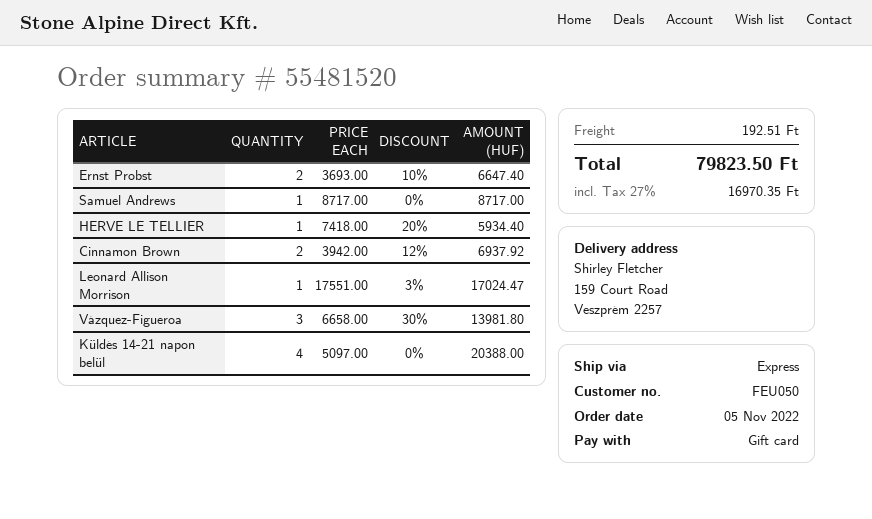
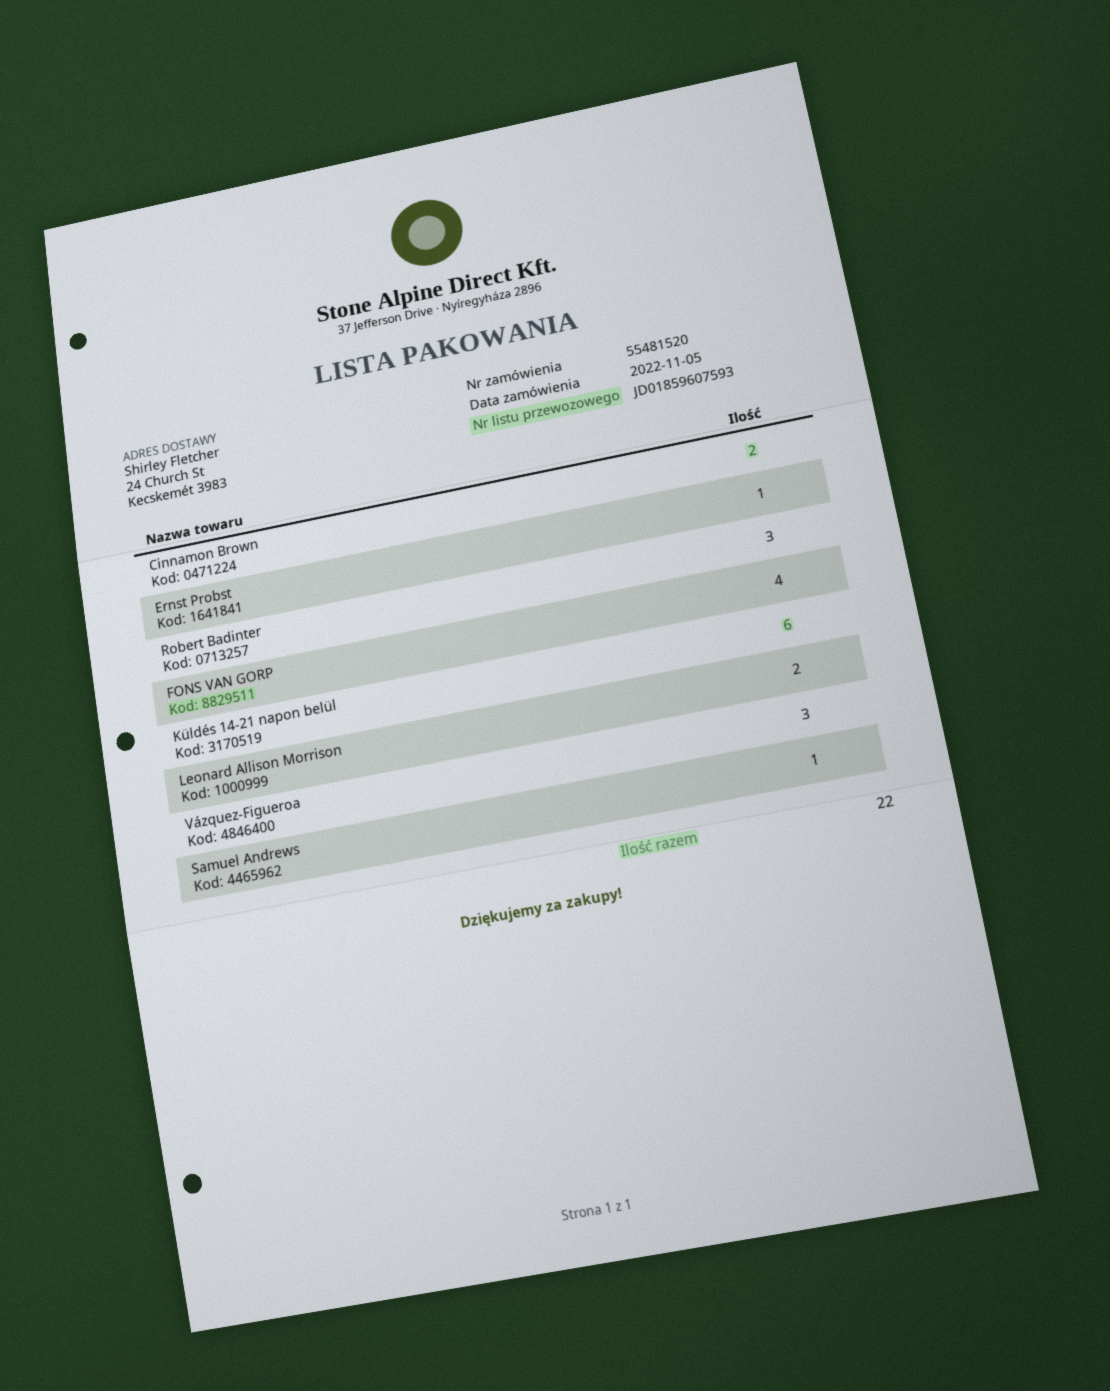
ship to: 159 Court Road, Veszprém 2257 -> 24 Church St, Kecskemét 3983
Ernst Probst: 2 -> 1
HERVE LE TELLIER: 1 -> none
Leonard Allison Morrison: 1 -> 2
Küldés 14-21 napon belül: 4 -> 6
Robert Badinter: none -> 3
FONS VAN GORP: none -> 4

